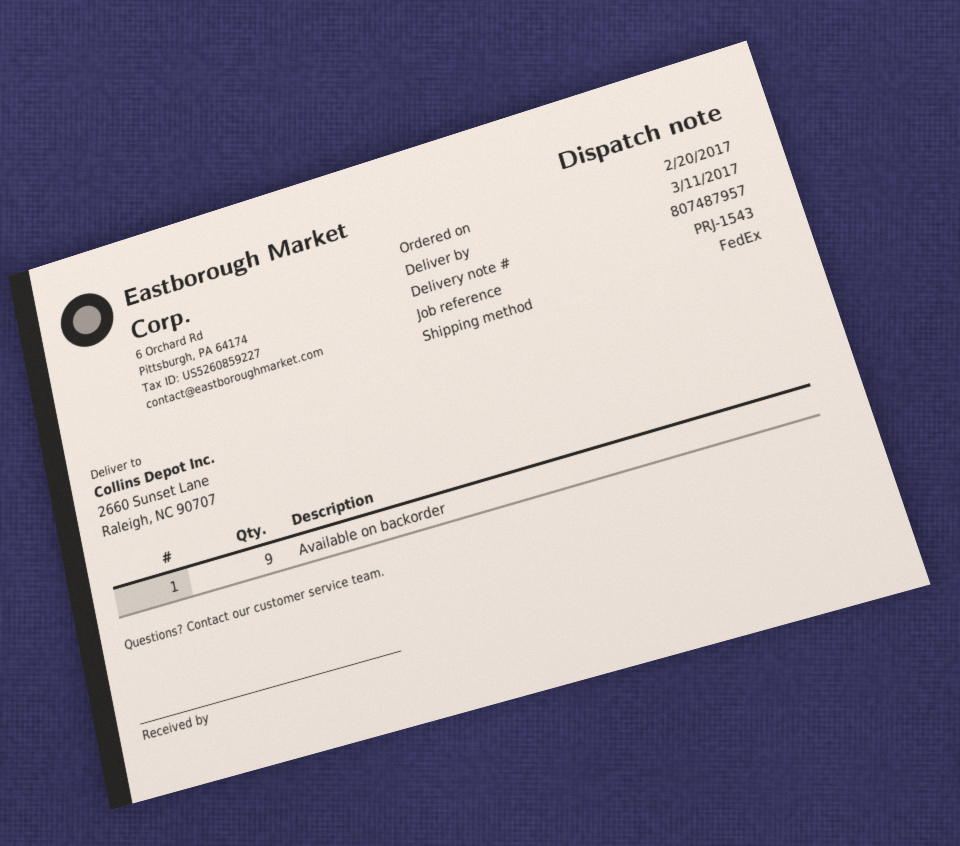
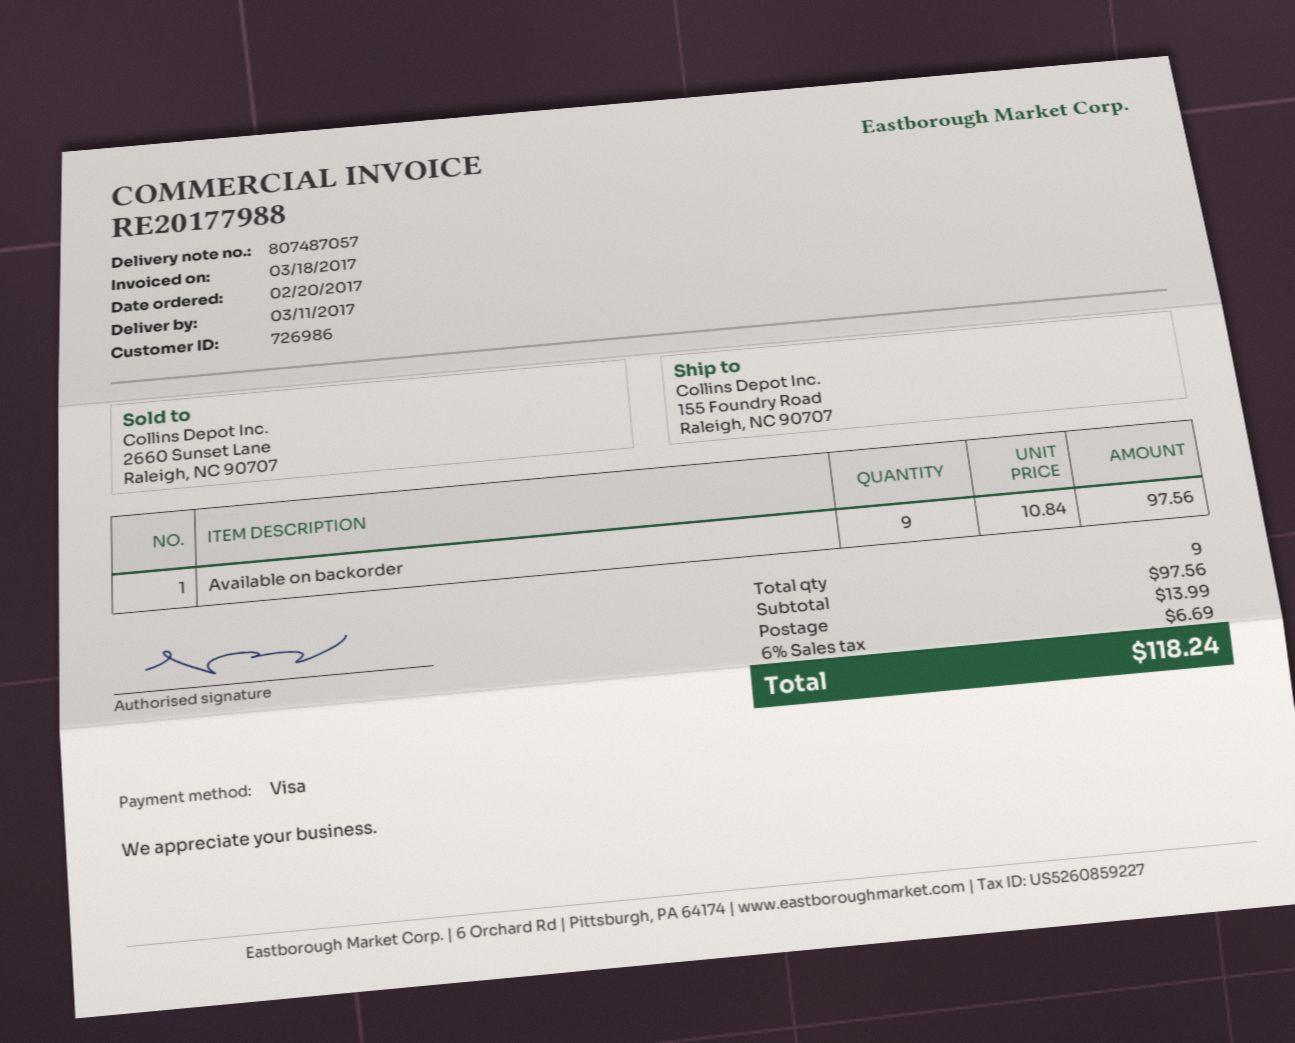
delivery note number: 807487957 -> 807487057
ship to: 2660 Sunset Lane, Raleigh, NC 90707 -> 155 Foundry Road, Raleigh, NC 90707

